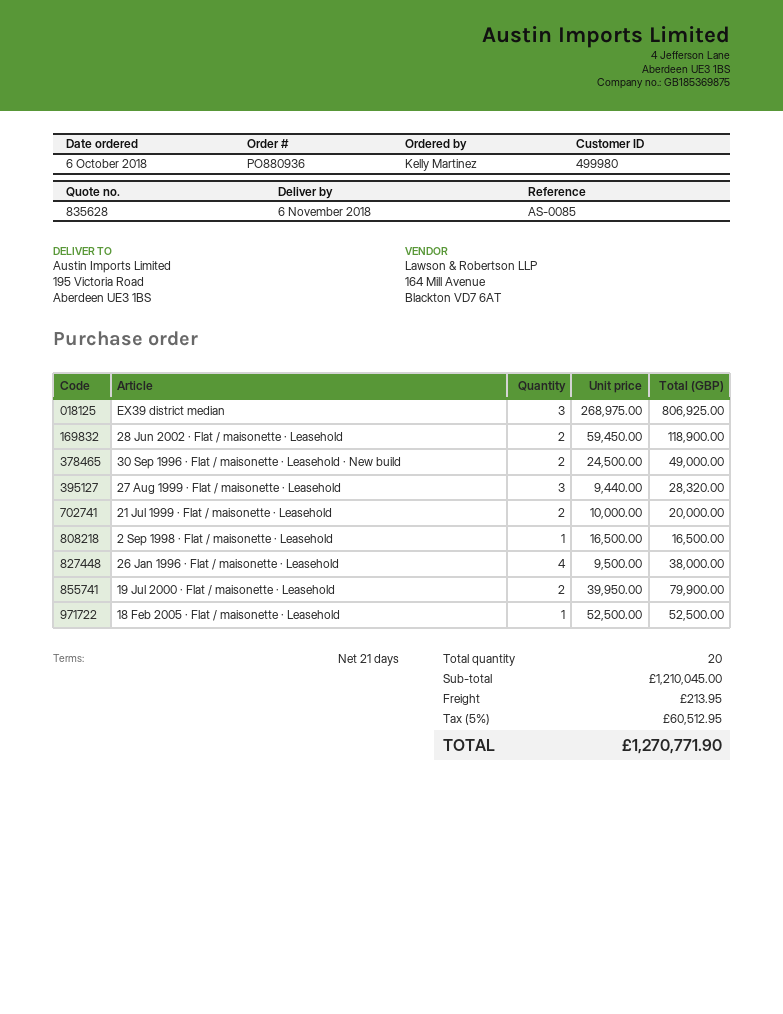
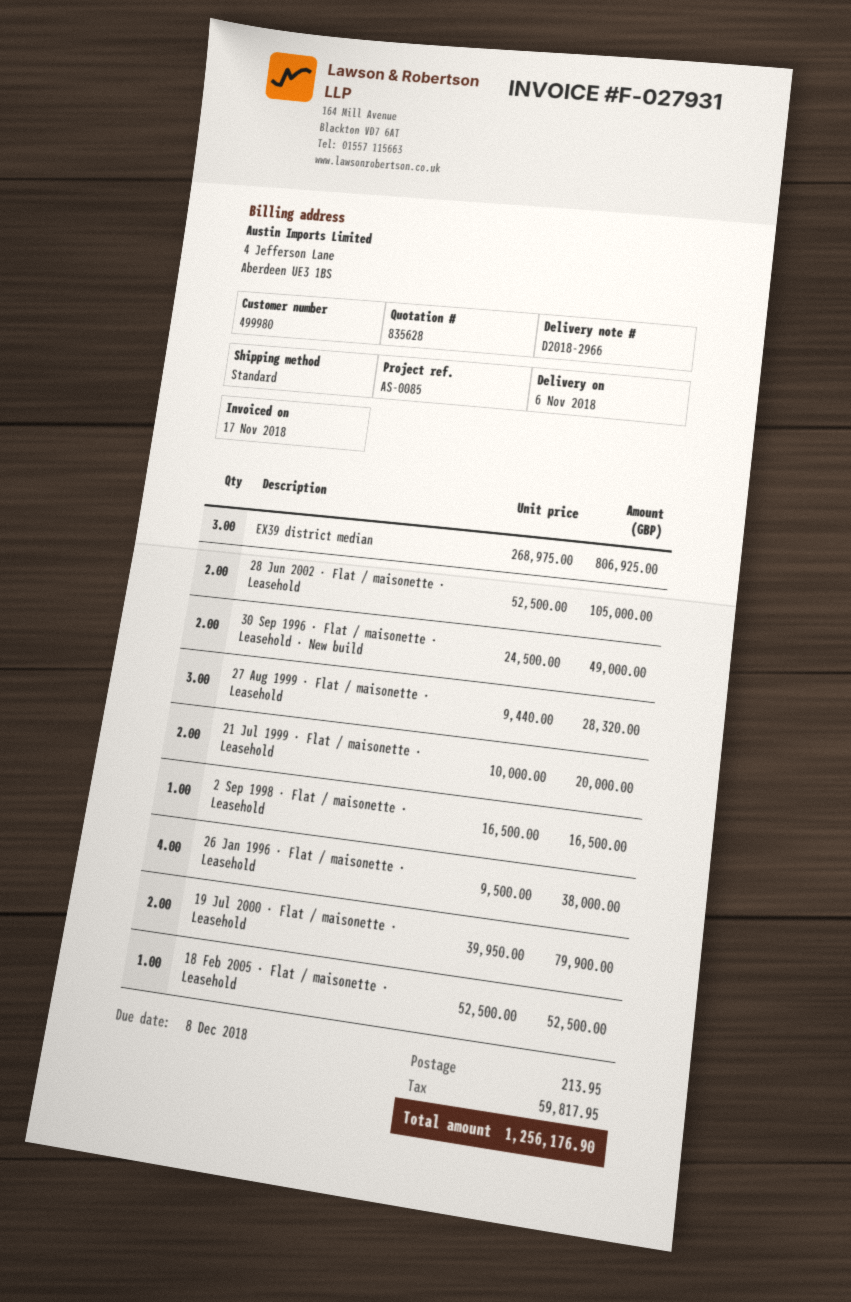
28 Jun 2002 · Flat / maisonette · Leasehold: 2 x 59450.00 = 118900.00 -> 2 x 52500.00 = 105000.00
tax: 60512.95 -> 59817.95
total: 1270771.90 -> 1256176.90

